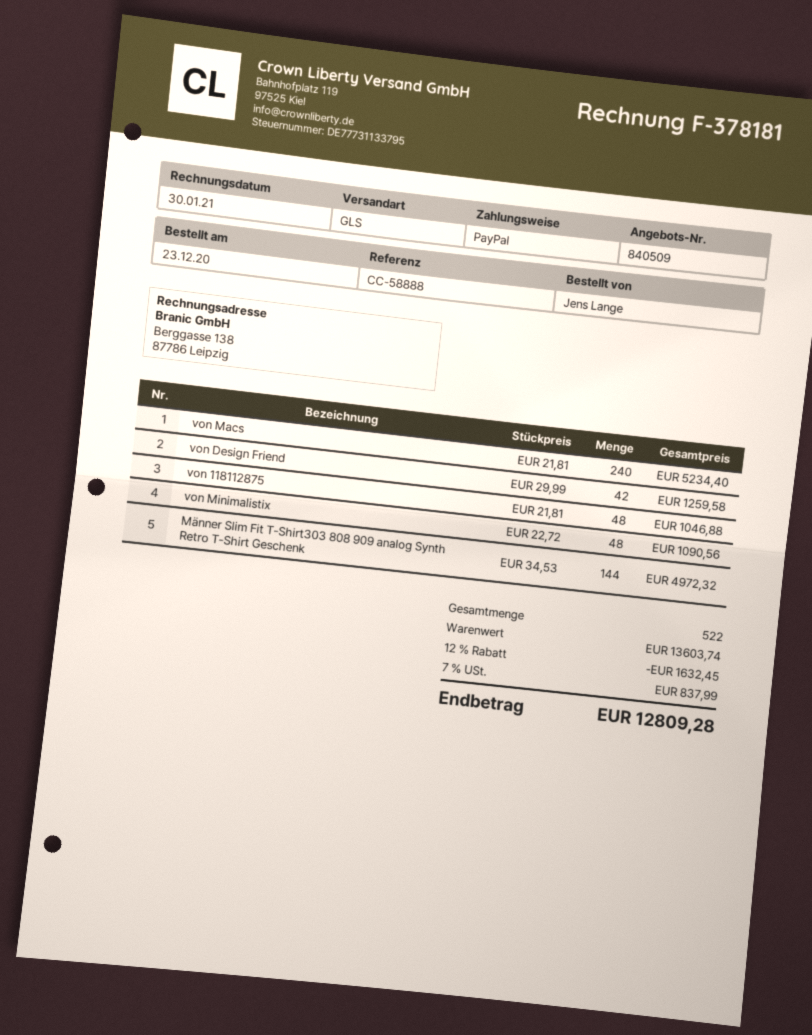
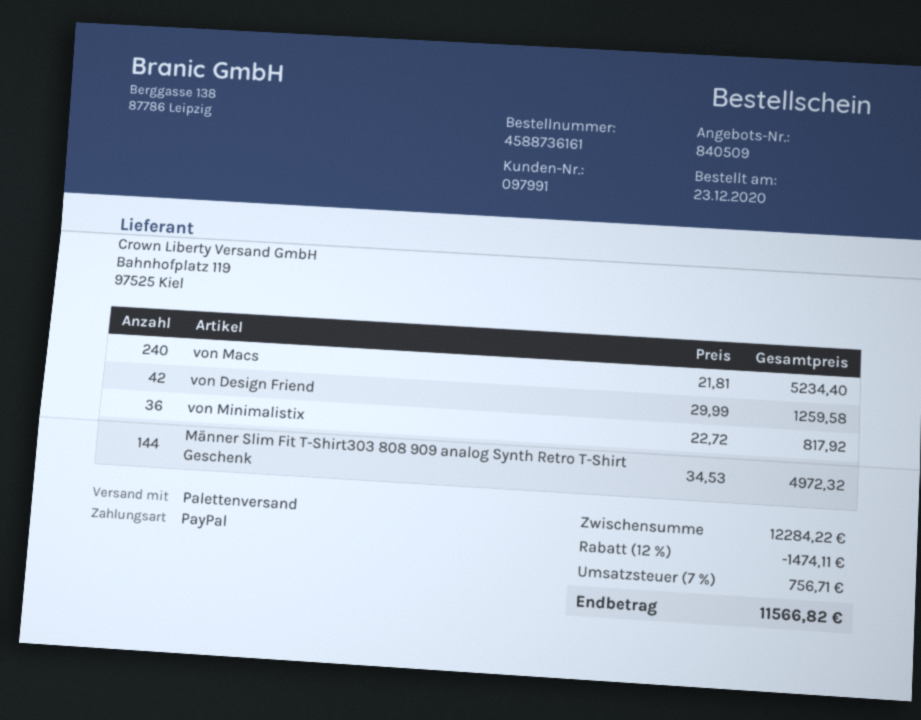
shipping method: GLS -> pallet freight
von 118112875: 48 x 21.81 = 1046.88 -> none
von Minimalistix: 48 x 22.72 = 1090.56 -> 36 x 22.72 = 817.92
subtotal: 13603.74 -> 12284.22
discount: 12% = 1632.45 -> 12% = 1474.11
tax: 7% = 837.99 -> 7% = 756.71
total: 12809.28 -> 11566.82

